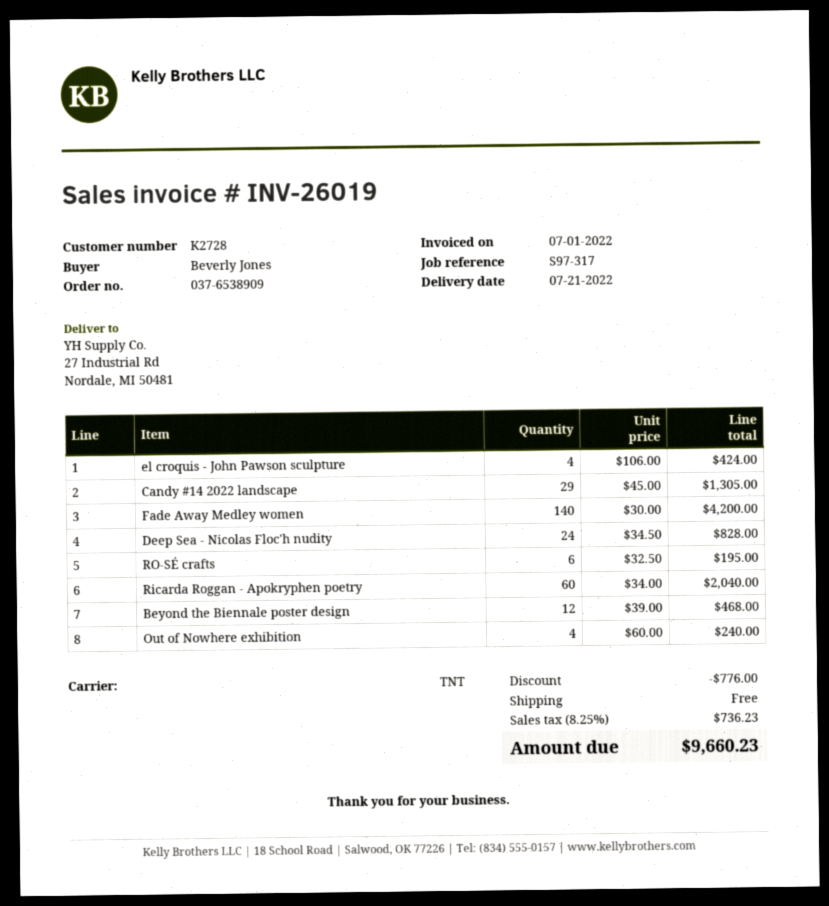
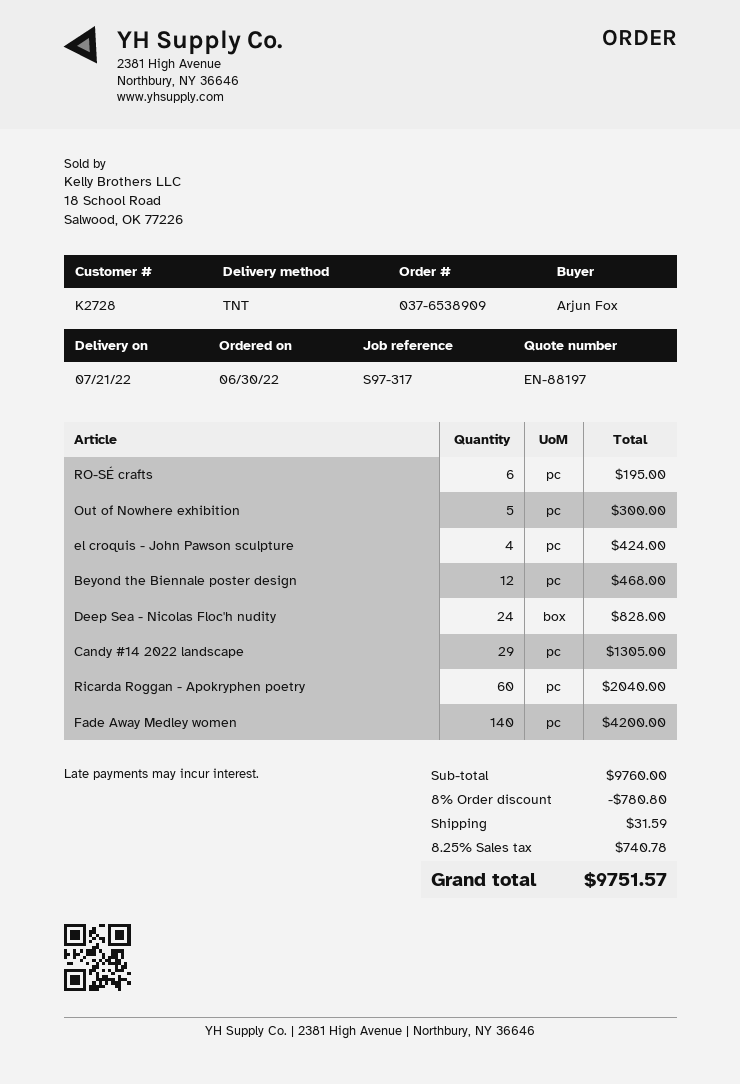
ordered by: Beverly Jones -> Arjun Fox
Out of Nowhere exhibition: 4 for 240.00 -> 5 for 300.00
discount: 776.00 -> 780.80
shipping: 0.00 -> 31.59
tax: 8.25% = 736.23 -> 8.25% = 740.78
total: 9660.23 -> 9751.57

